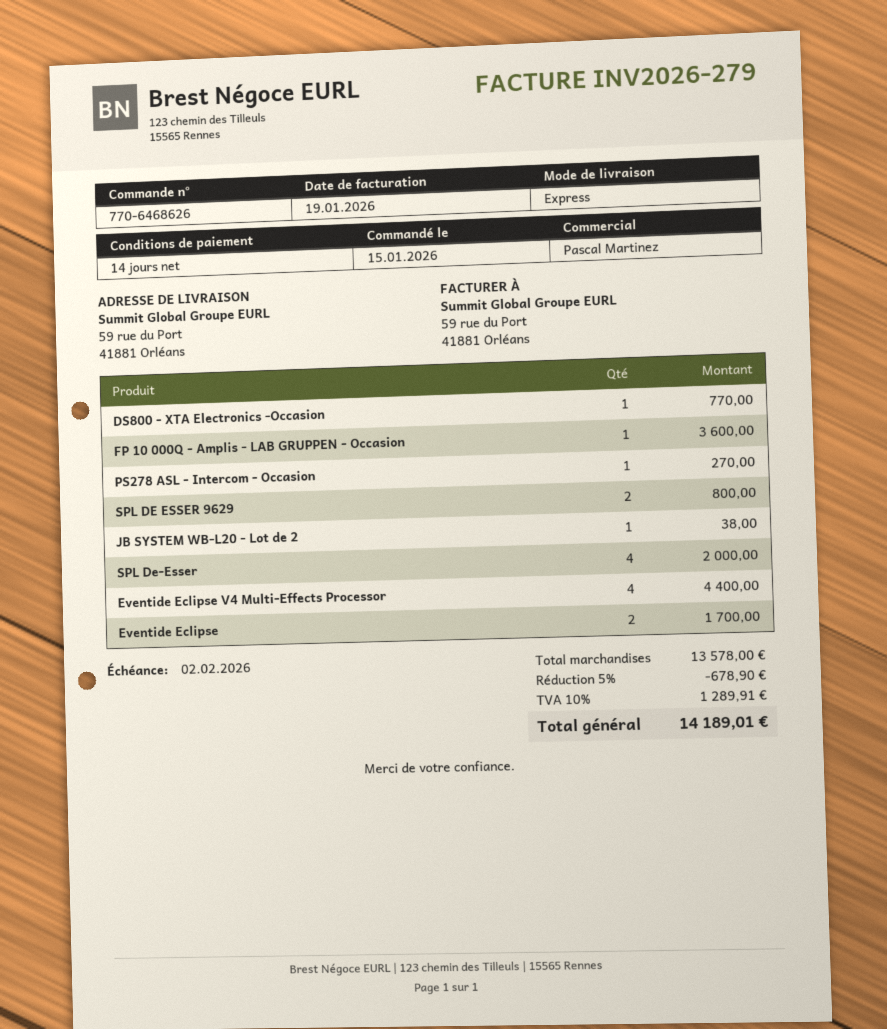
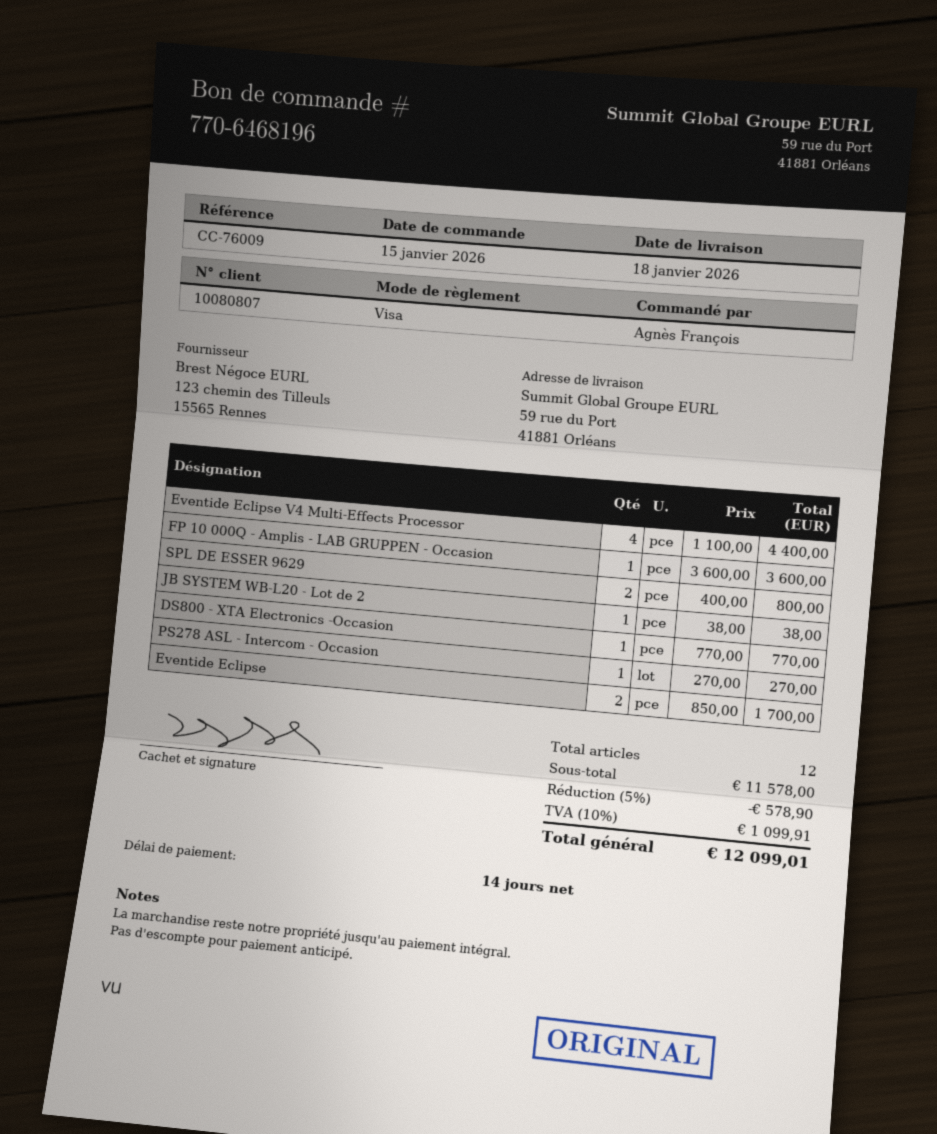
order number: 770-6468626 -> 770-6468196
SPL De-Esser: 4 for 2000.00 -> none
subtotal: 13578.00 -> 11578.00
discount: 5% = 678.90 -> 5% = 578.90
tax: 10% = 1289.91 -> 10% = 1099.91
total: 14189.01 -> 12099.01

